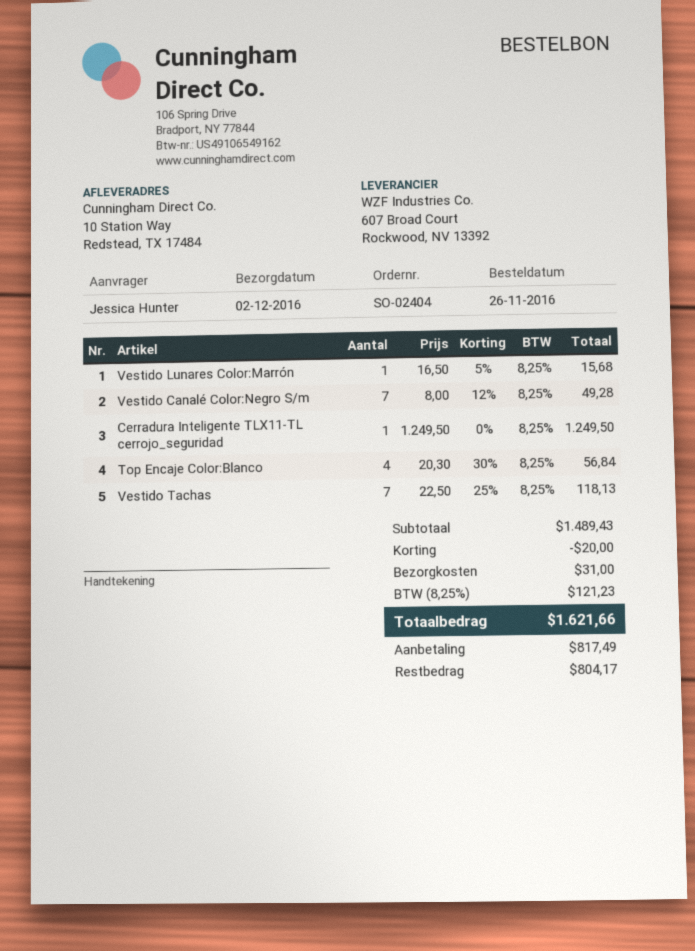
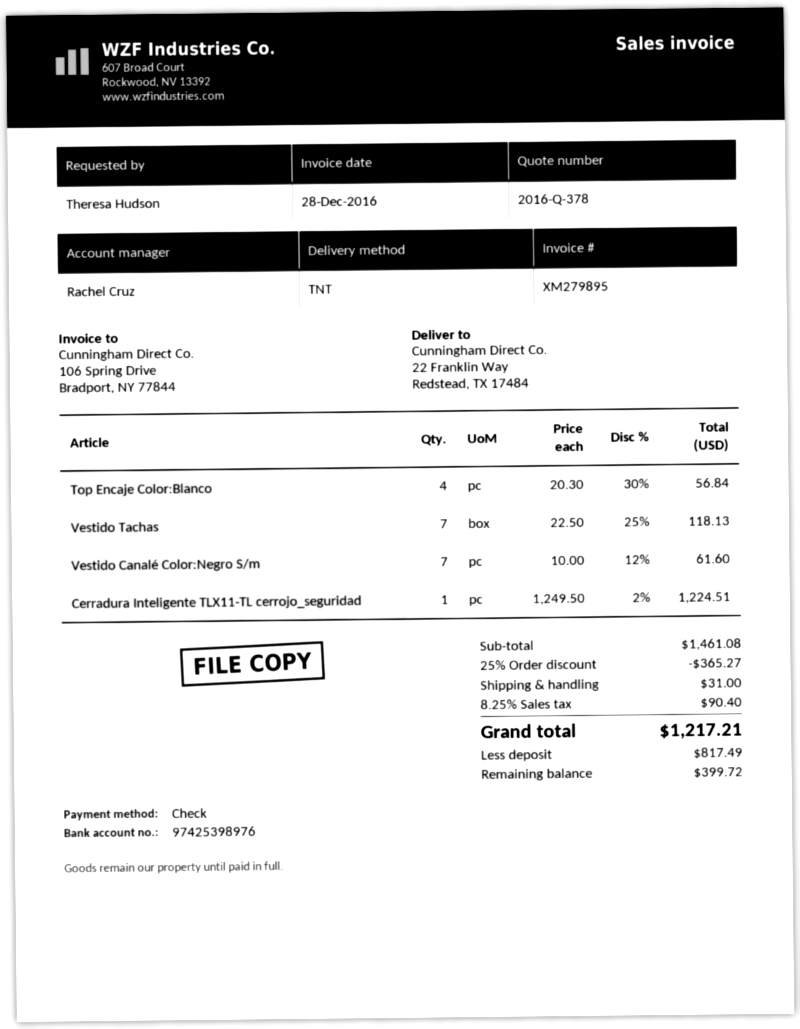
ordered by: Jessica Hunter -> Theresa Hudson
ship to: 10 Station Way, Redstead, TX 17484 -> 22 Franklin Way, Redstead, TX 17484
Vestido Lunares Color:Marrón: 1 x 16.50 - 5% = 15.68 -> none
Vestido Canalé Color:Negro S/m: 7 x 8.00 - 12% = 49.28 -> 7 x 10.00 - 12% = 61.60
Cerradura Inteligente TLX11-TL cerrojo_seguridad: 1 x 1249.50 = 1249.50 -> 1 x 1249.50 - 2% = 1224.51
subtotal: 1489.43 -> 1461.08
discount: 20.00 -> 365.27
tax: 8.25% = 121.23 -> 8.25% = 90.40
total: 1621.66 -> 1217.21
balance: 804.17 -> 399.72

